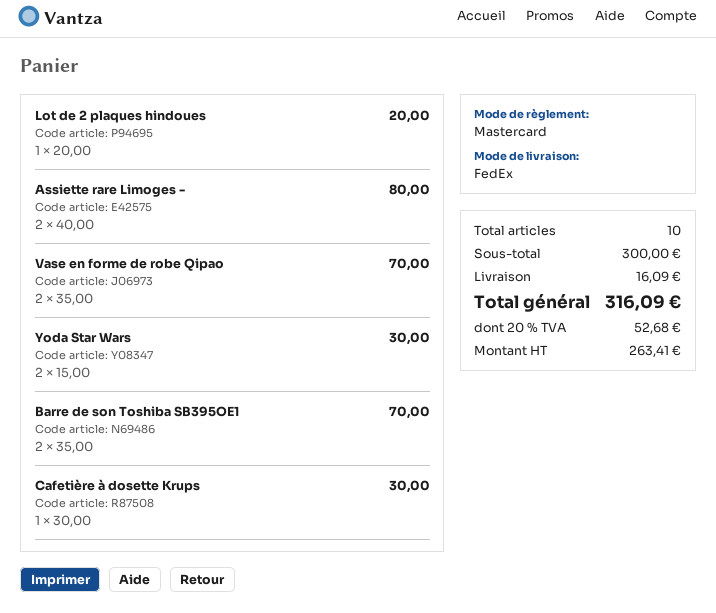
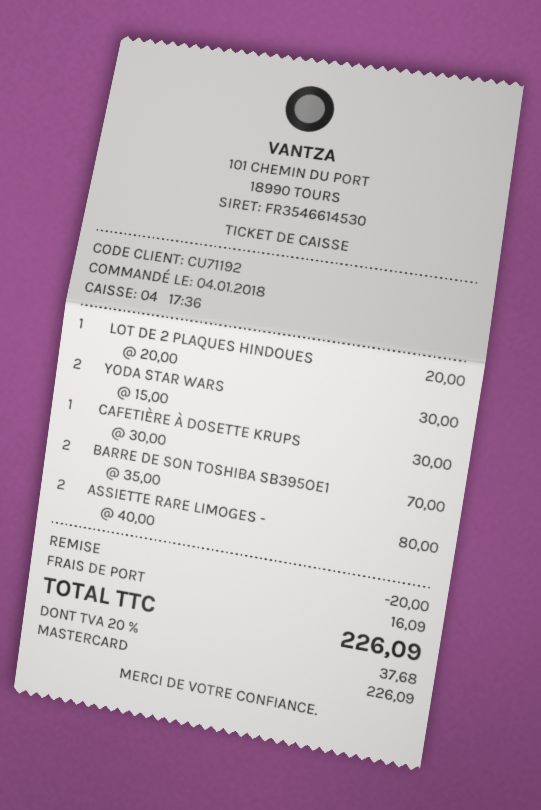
Vase en forme de robe Qipao: 2 x 35.00 = 70.00 -> none
discount: none -> 20.00
tax: 20% = 52.68 -> 20% = 37.68
total: 316.09 -> 226.09

